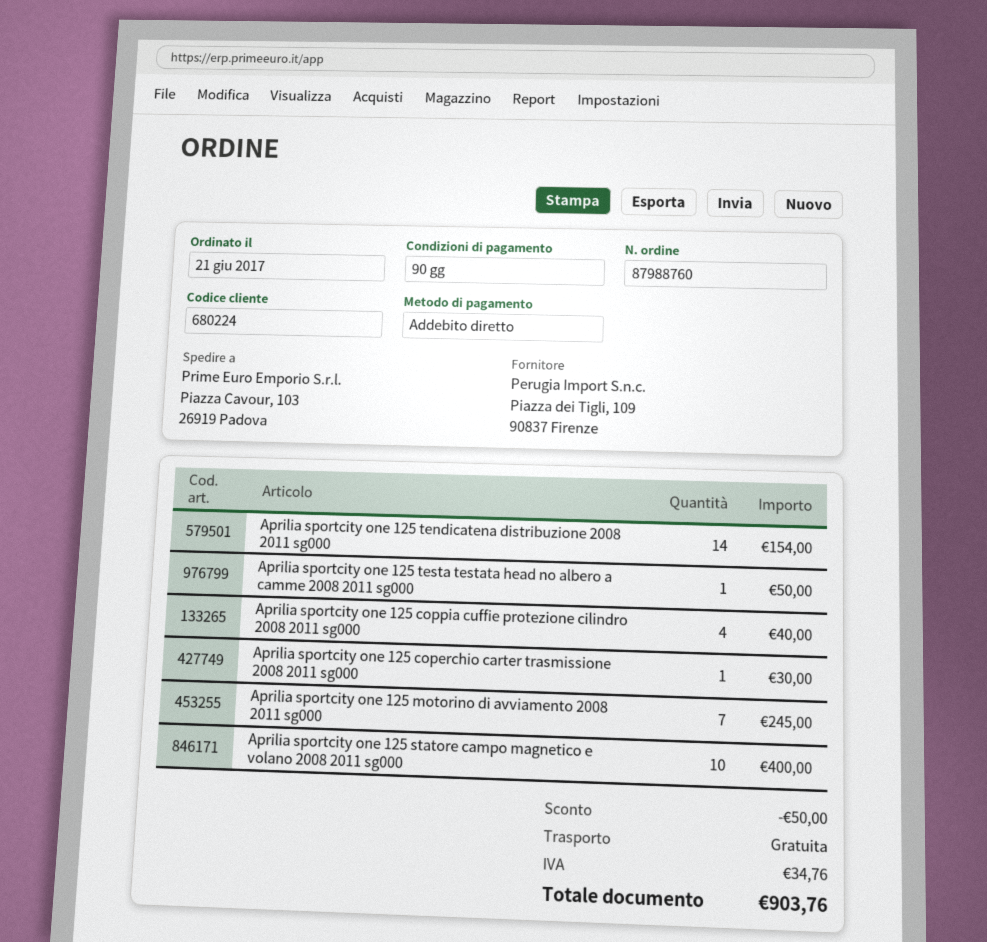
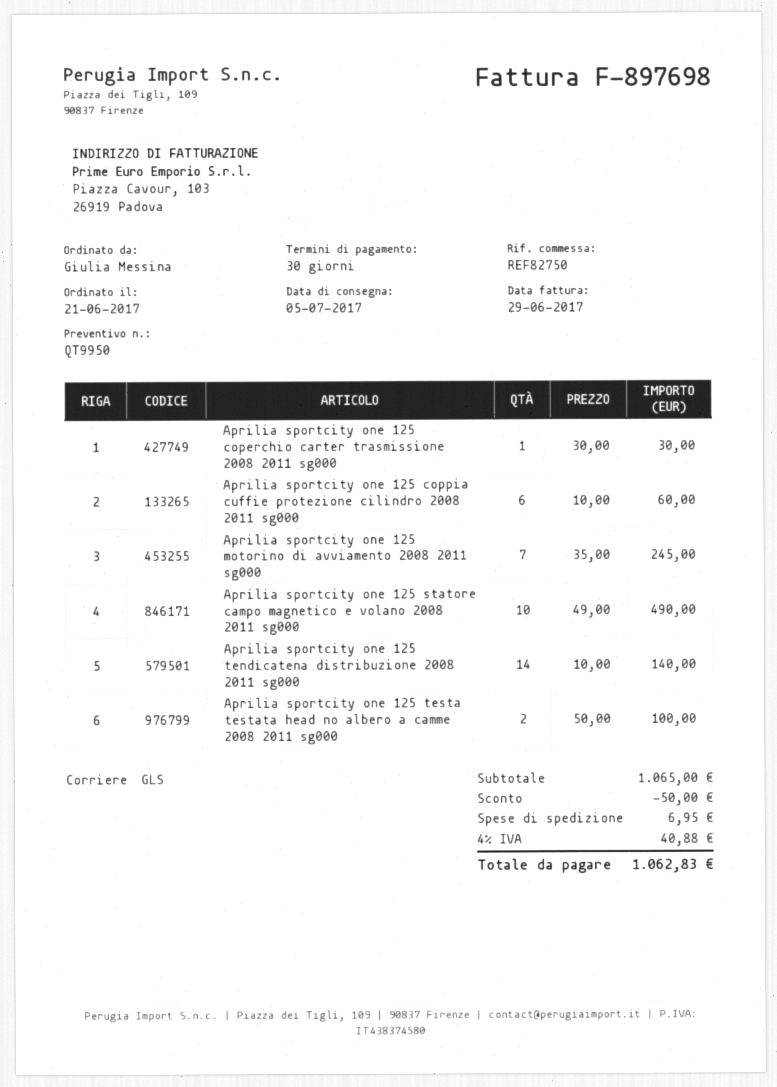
payment terms: 90 days -> 30 days
Aprilia sportcity one 125 tendicatena distribuzione 2008 2011 sg000: 14 for 154.00 -> 14 for 140.00
Aprilia sportcity one 125 testa testata head no albero a camme 2008 2011 sg000: 1 for 50.00 -> 2 for 100.00
Aprilia sportcity one 125 coppia cuffie protezione cilindro 2008 2011 sg000: 4 for 40.00 -> 6 for 60.00
Aprilia sportcity one 125 statore campo magnetico e volano 2008 2011 sg000: 10 for 400.00 -> 10 for 490.00
shipping: 0.00 -> 6.95
tax: 34.76 -> 40.88
total: 903.76 -> 1062.83

